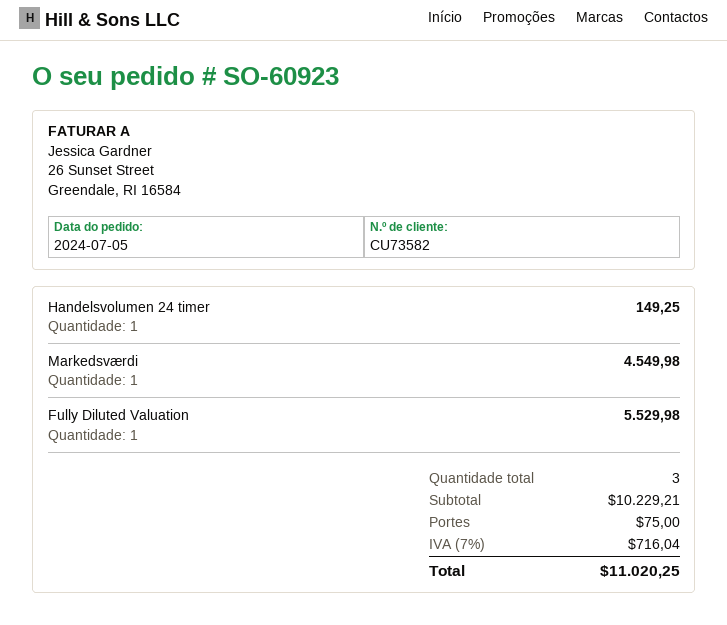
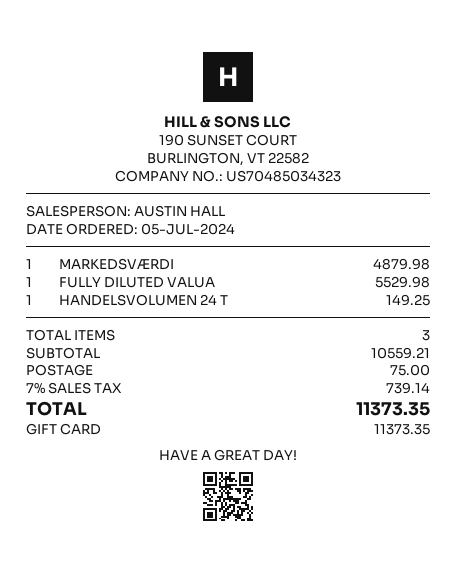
Markedsværdi: 1 for 4549.98 -> 1 for 4879.98
subtotal: 10229.21 -> 10559.21
tax: 7% = 716.04 -> 7% = 739.14
total: 11020.25 -> 11373.35

